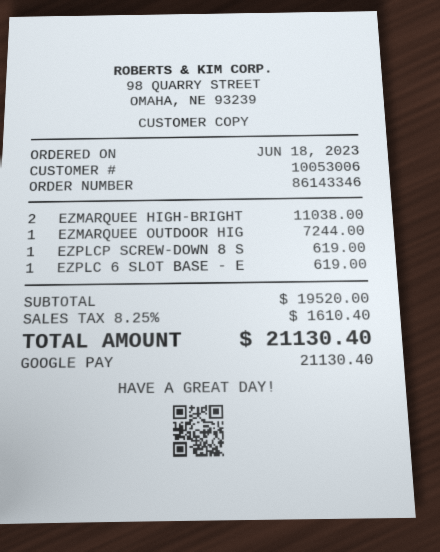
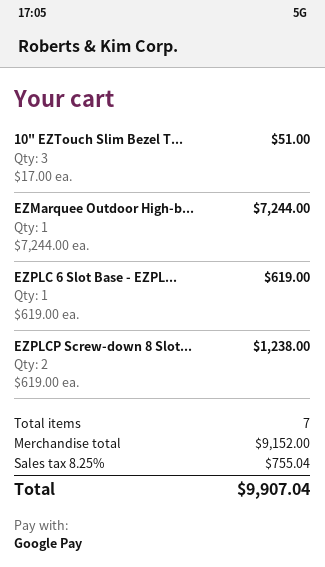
EZMARQUEE HIGH-BRIGHT: 2 for 11038.00 -> none
EZPLCP SCREW-DOWN 8 S: 1 for 619.00 -> 2 for 1238.00
10" EZTouch Slim Bezel T...: none -> 3 for 51.00
subtotal: 19520.00 -> 9152.00
tax: 8.25% = 1610.40 -> 8.25% = 755.04
total: 21130.40 -> 9907.04

